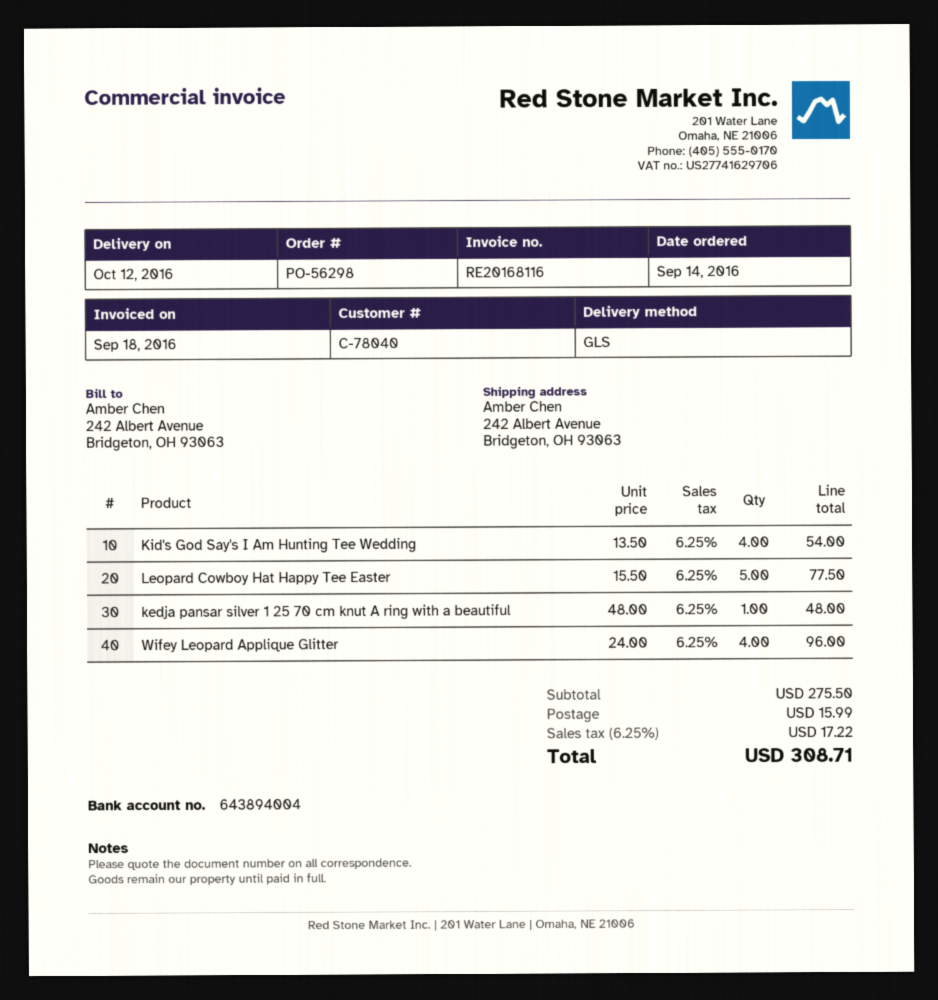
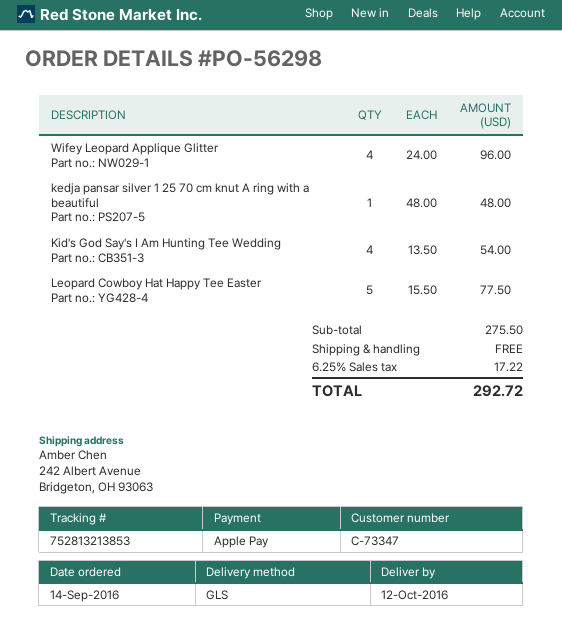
customer number: C-78040 -> C-73347
shipping: 15.99 -> 0.00
total: 308.71 -> 292.72

